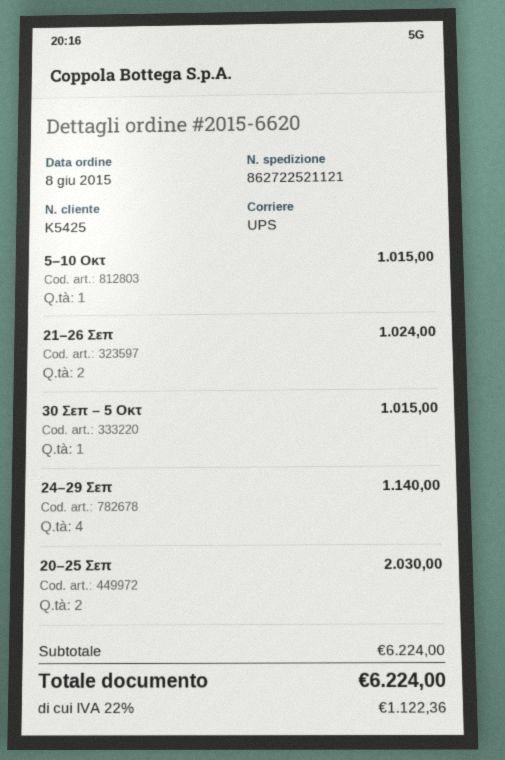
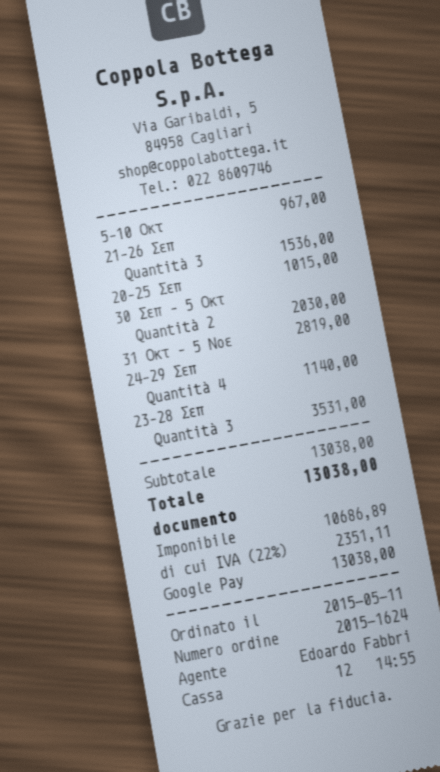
order number: 2015-6620 -> 2015-1624
order date: 2015-06-08 -> 2015-05-11
5–10 Οκτ: 1 for 1015.00 -> 1 for 967.00
21–26 Σεπ: 2 for 1024.00 -> 3 for 1536.00
30 Σεπ – 5 Οκτ: 1 for 1015.00 -> 2 for 2030.00
20–25 Σεπ: 2 for 2030.00 -> 1 for 1015.00
31 Οκτ – 5 Νοε: none -> 1 for 2819.00
23–28 Σεπ: none -> 3 for 3531.00
subtotal: 6224.00 -> 13038.00
tax: 22% = 1122.36 -> 22% = 2351.11
total: 6224.00 -> 13038.00

